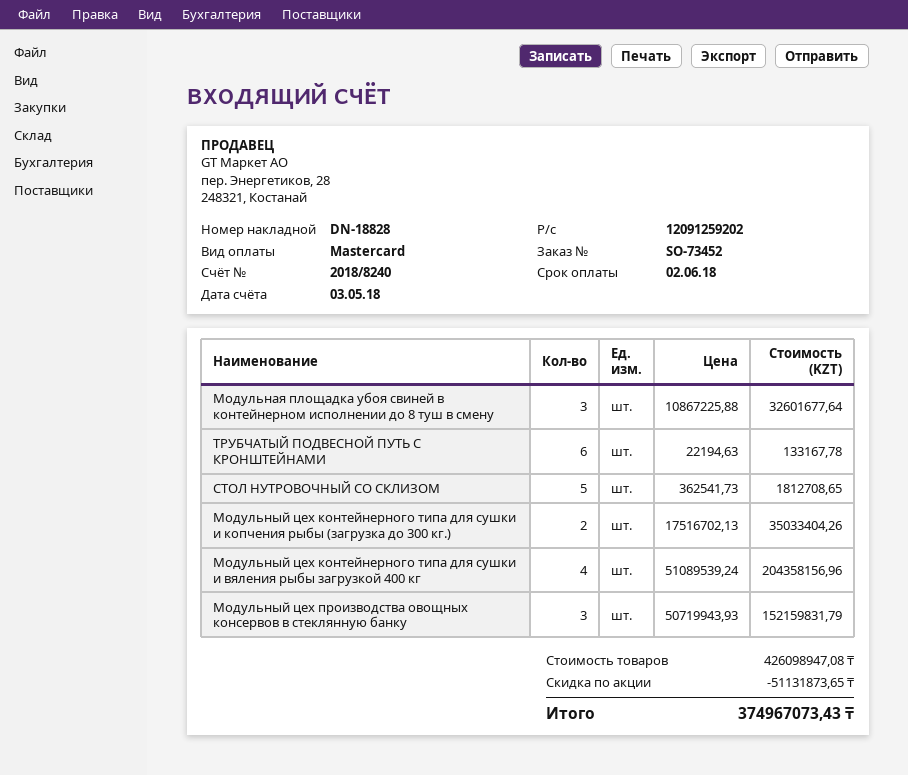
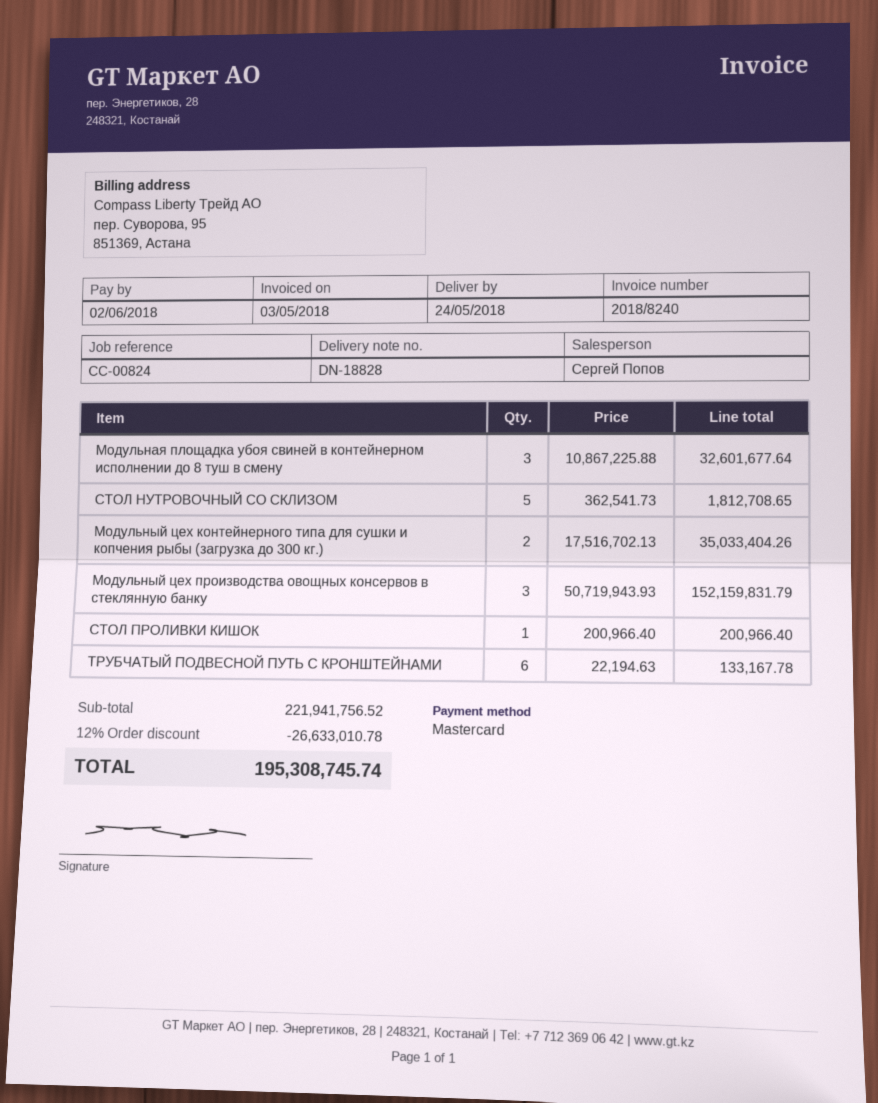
Модульный цех контейнерного типа для сушки и вяления рыбы загрузкой 400 кг: 4 x 51089539.24 = 204358156.96 -> none
СТОЛ ПРОЛИВКИ КИШОК: none -> 1 x 200966.40 = 200966.40
subtotal: 426098947.08 -> 221941756.52
discount: 51131873.65 -> 26633010.78
total: 374967073.43 -> 195308745.74

